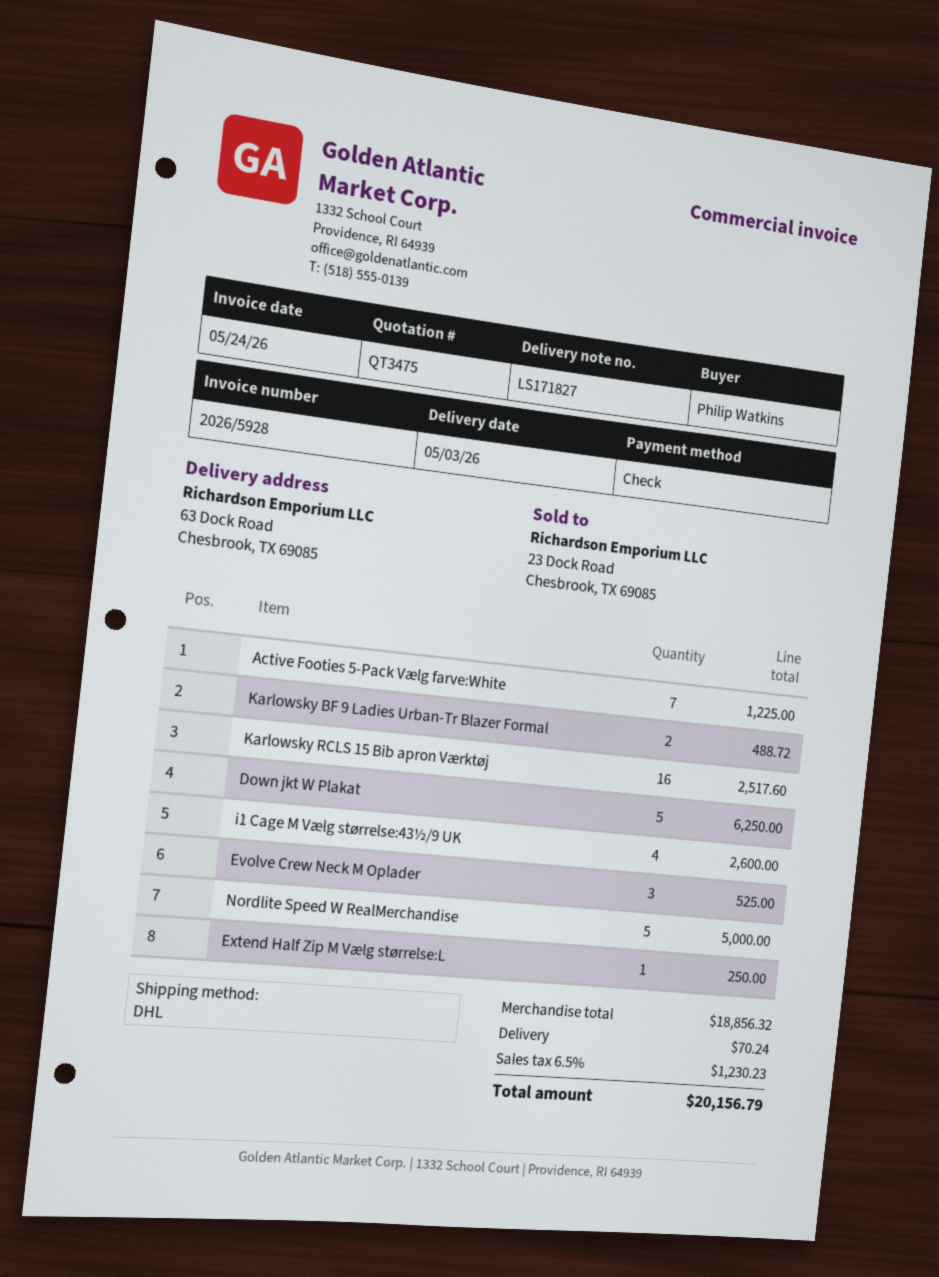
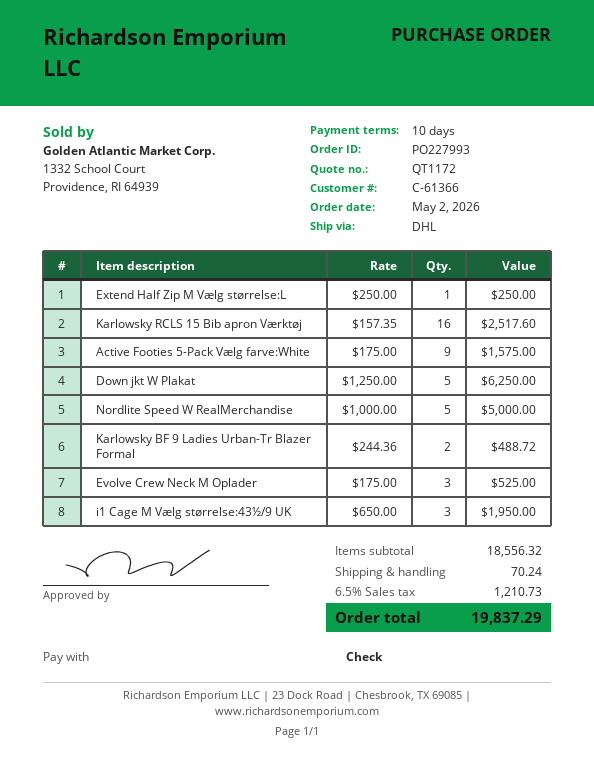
quote number: QT3475 -> QT1172
Active Footies 5-Pack Vælg farve:White: 7 for 1225.00 -> 9 for 1575.00
i1 Cage M Vælg størrelse:43½/9 UK: 4 for 2600.00 -> 3 for 1950.00
subtotal: 18856.32 -> 18556.32
tax: 6.5% = 1230.23 -> 6.5% = 1210.73
total: 20156.79 -> 19837.29

